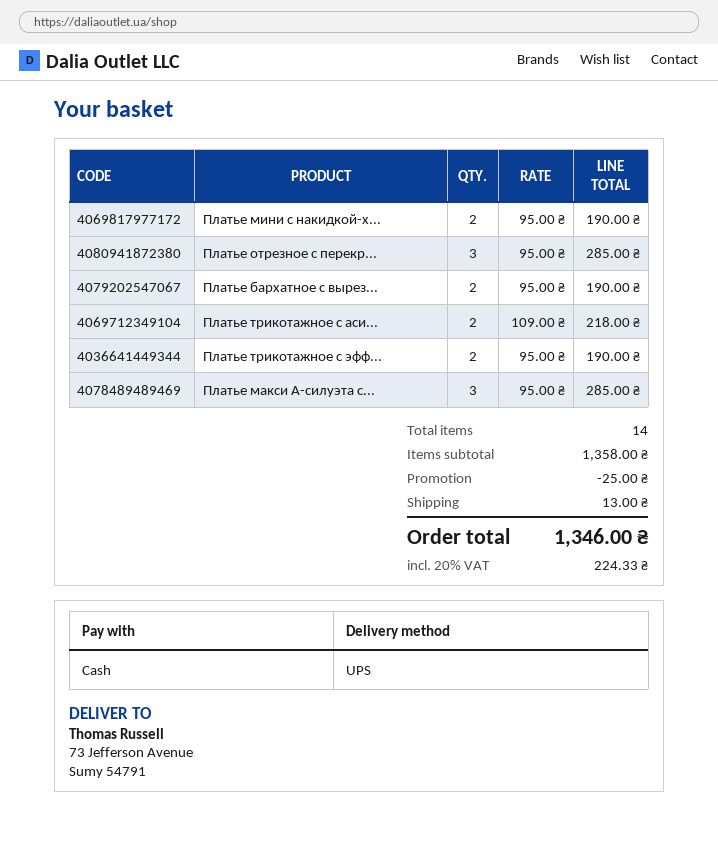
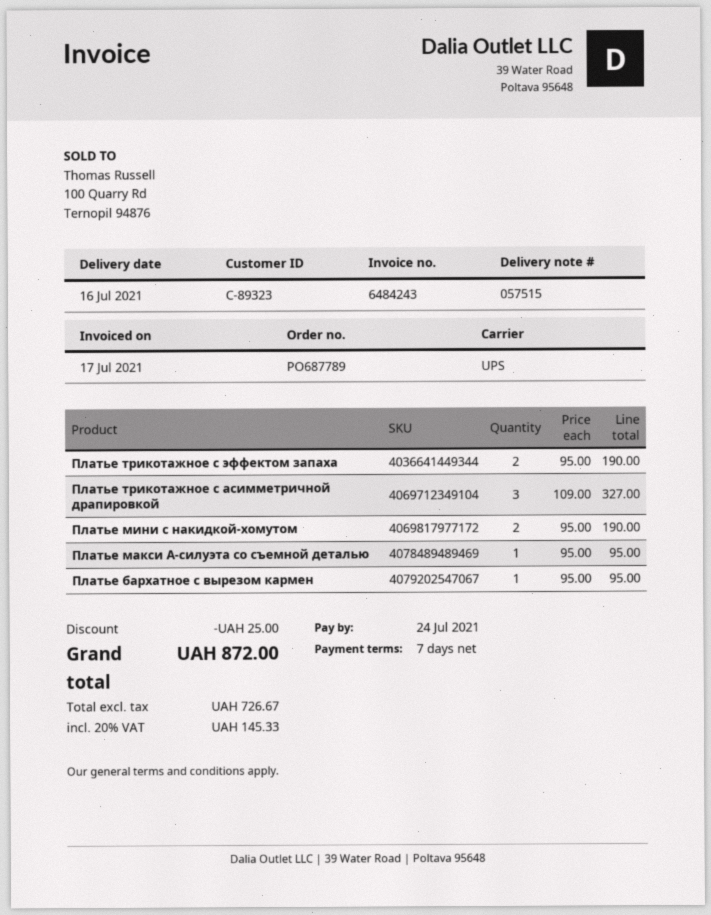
Платье отрезное с перекр...: 3 x 95.00 = 285.00 -> none
Платье бархатное с вырез...: 2 x 95.00 = 190.00 -> 1 x 95.00 = 95.00
Платье трикотажное с аси...: 2 x 109.00 = 218.00 -> 3 x 109.00 = 327.00
Платье макси А-силуэта с...: 3 x 95.00 = 285.00 -> 1 x 95.00 = 95.00
shipping: 13.00 -> none
tax: 20% = 224.33 -> 20% = 145.33
total: 1346.00 -> 872.00

